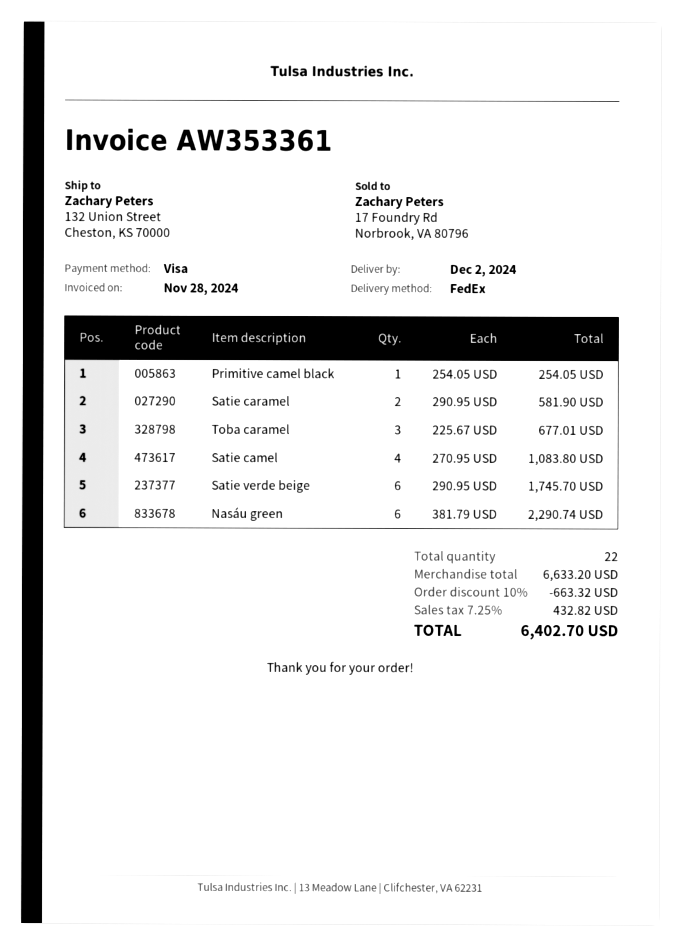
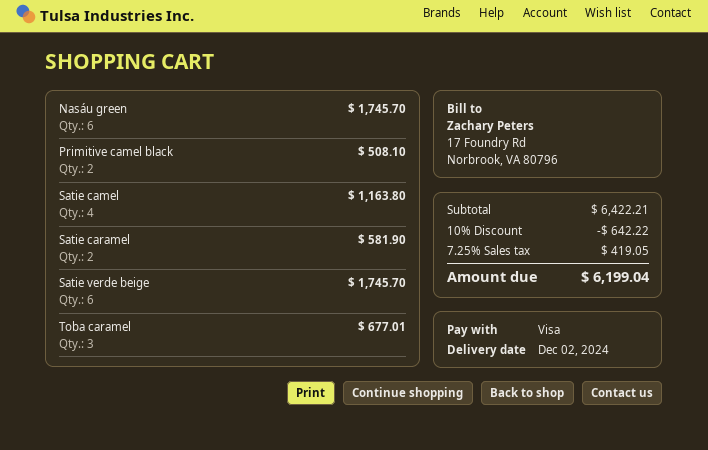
Primitive camel black: 1 for 254.05 -> 2 for 508.10
Satie camel: 4 for 1083.80 -> 4 for 1163.80
Nasáu green: 6 for 2290.74 -> 6 for 1745.70
subtotal: 6633.20 -> 6422.21
discount: 10% = 663.32 -> 10% = 642.22
tax: 7.25% = 432.82 -> 7.25% = 419.05
total: 6402.70 -> 6199.04

